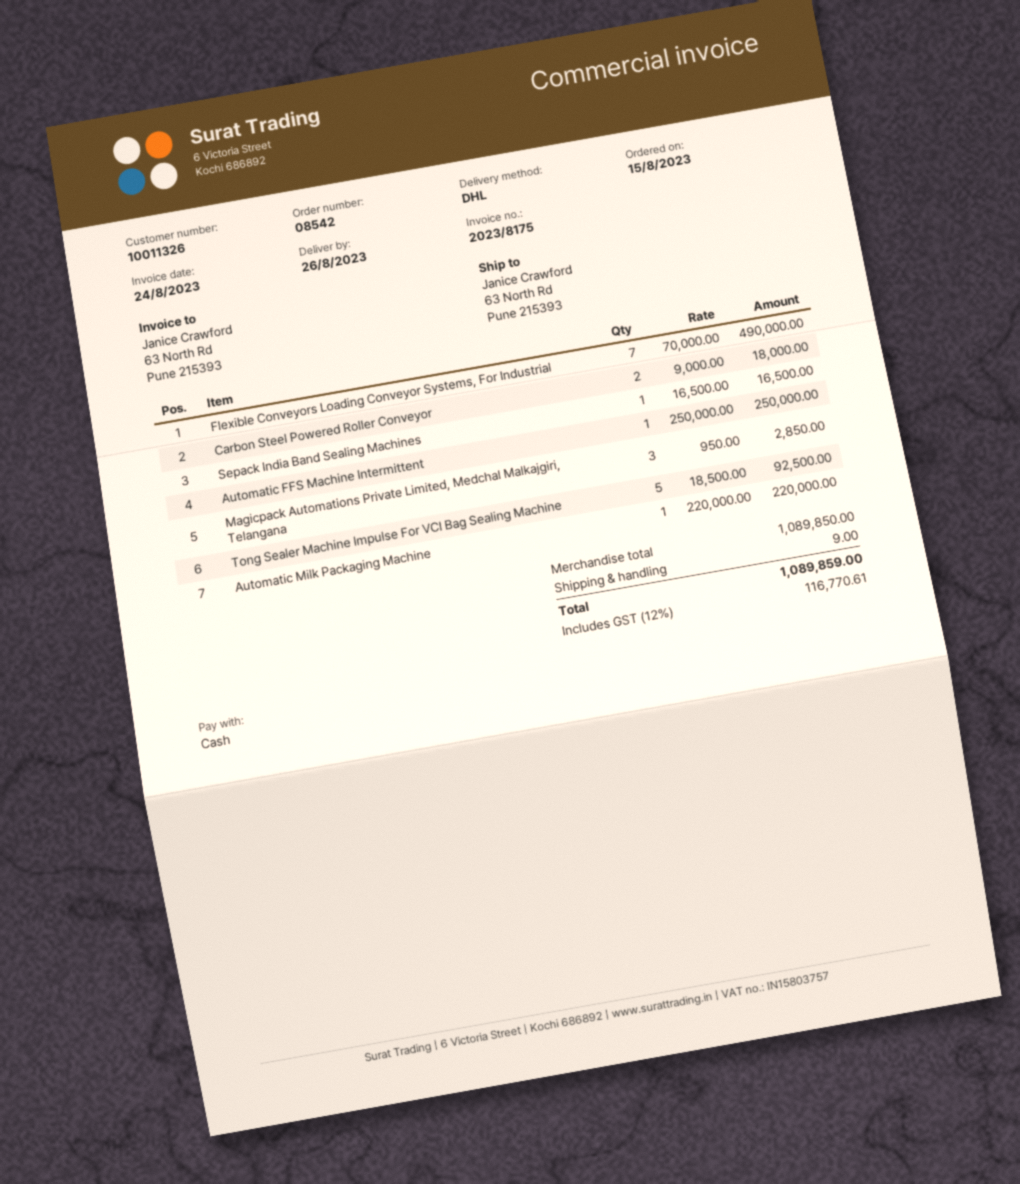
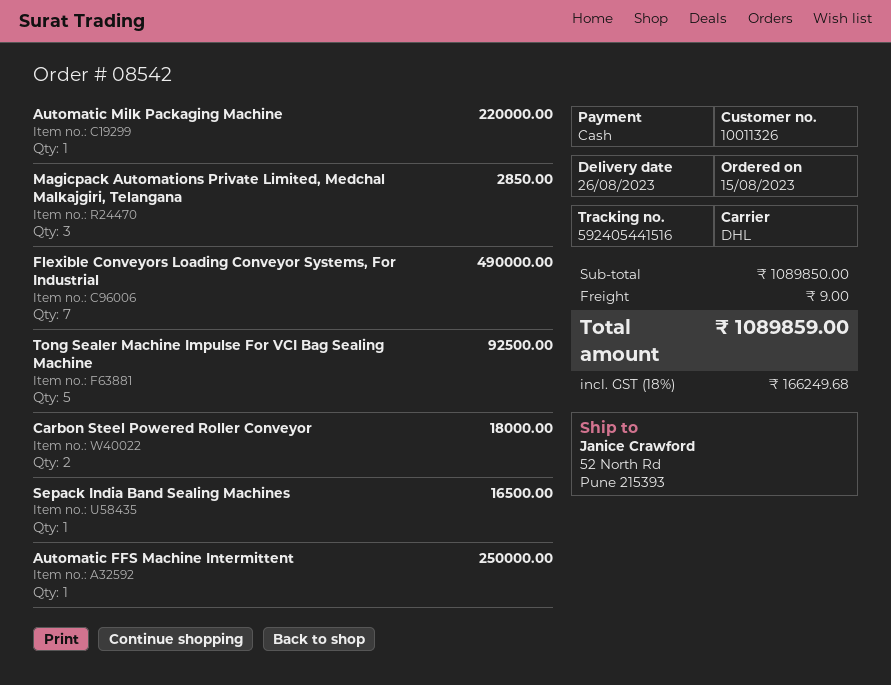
ship to: 63 North Rd, Pune 215393 -> 52 North Rd, Pune 215393
tax: 12% = 116770.61 -> 18% = 166249.68

